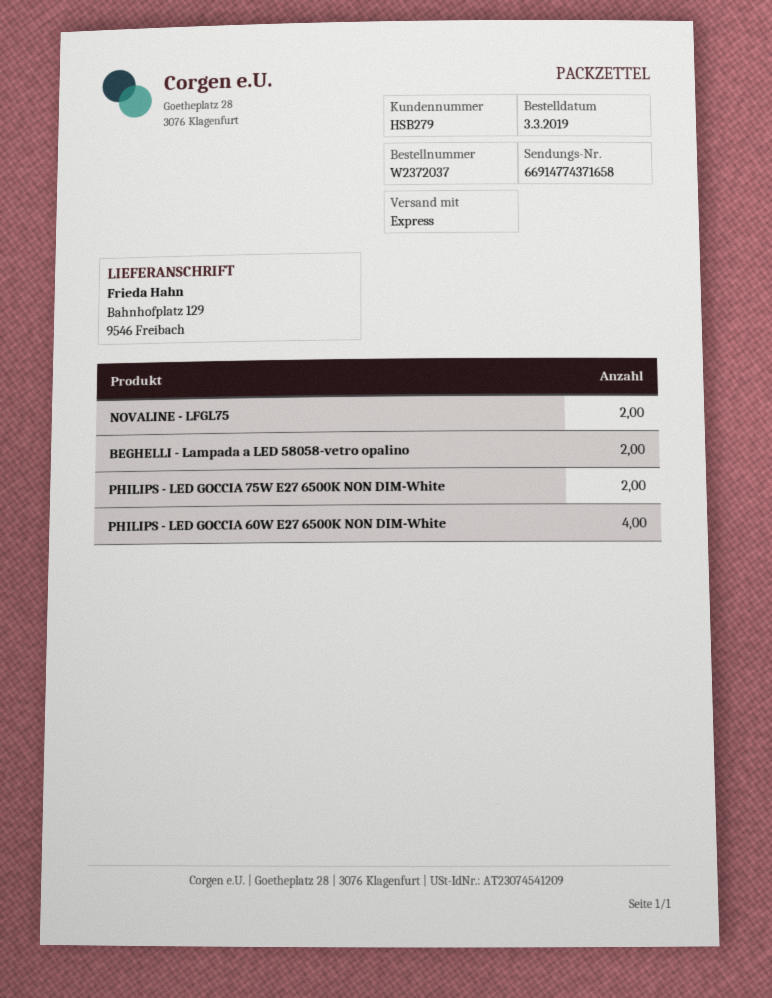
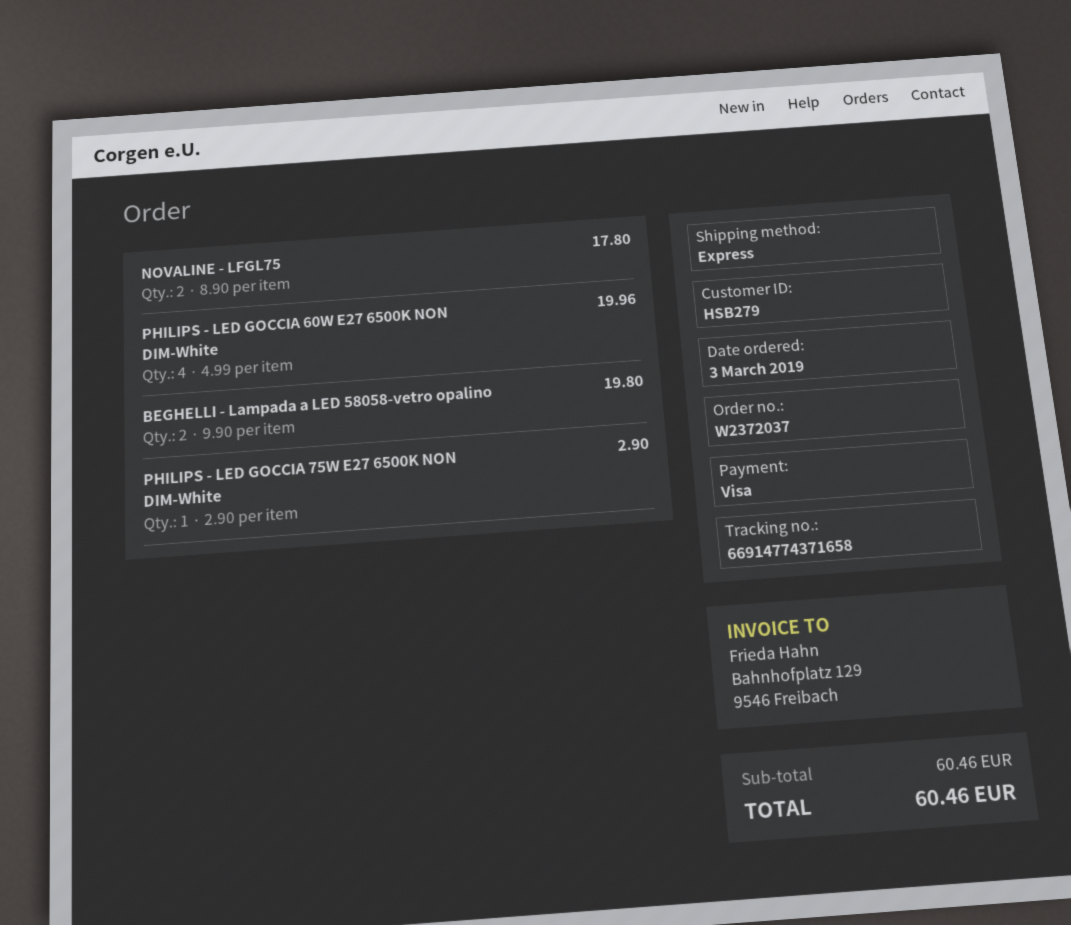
PHILIPS - LED GOCCIA 75W E27 6500K NON DIM-White: 2 -> 1

